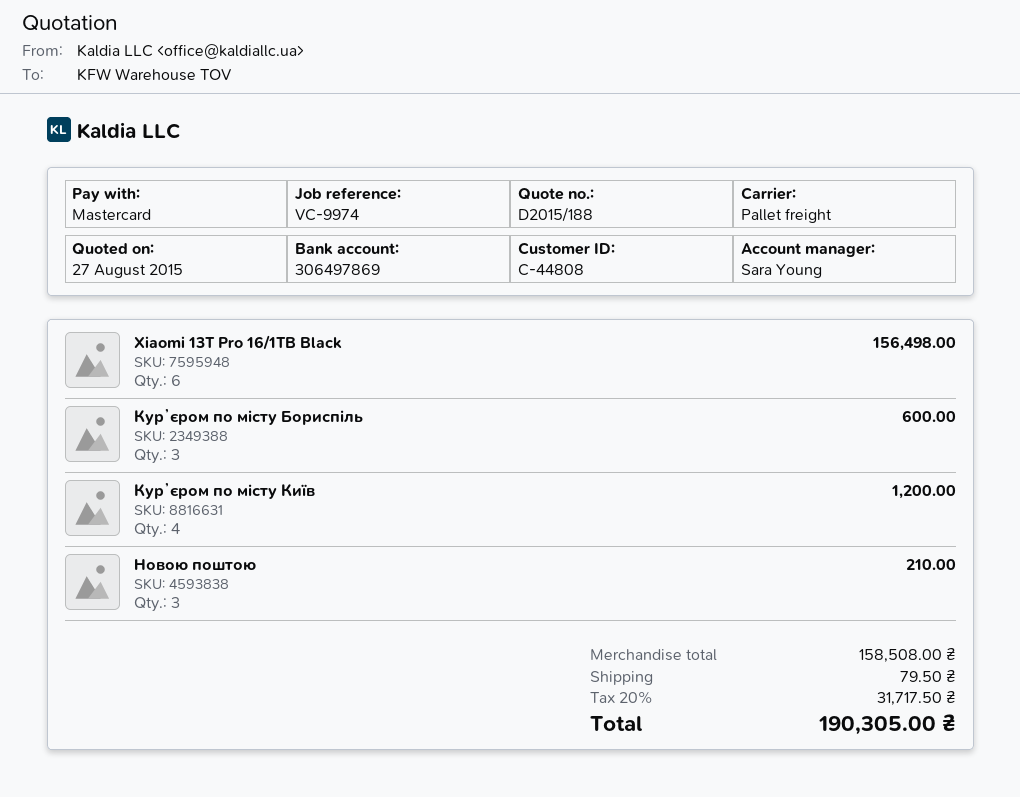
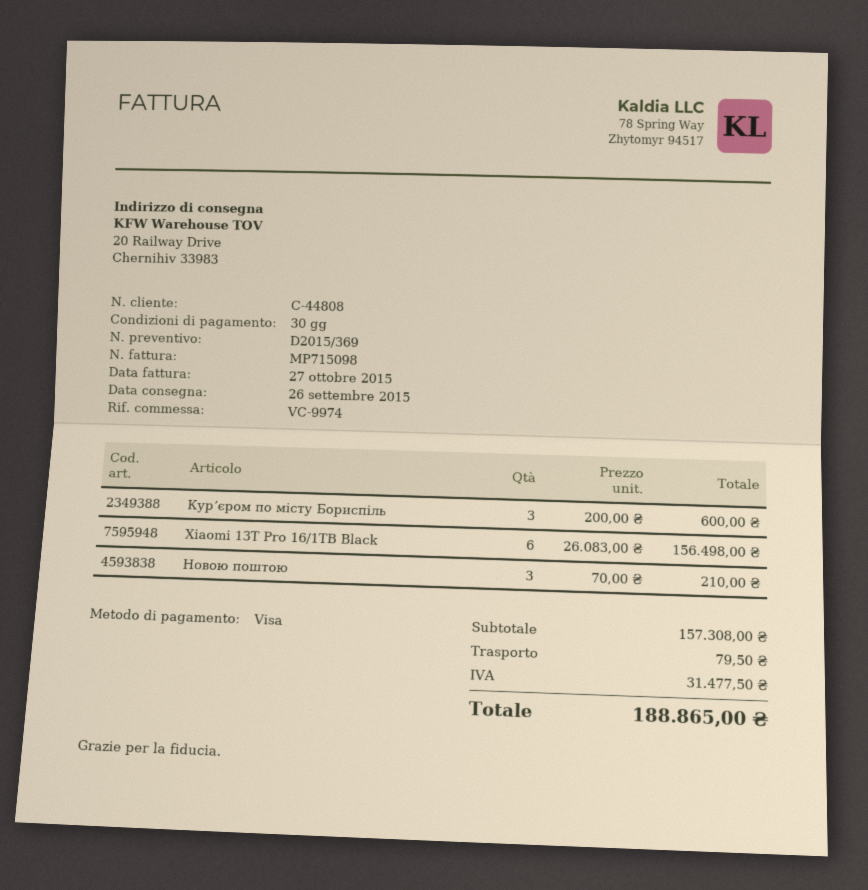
quote number: D2015/188 -> D2015/369
payment method: Mastercard -> Visa
Курʼєром по місту Київ: 4 for 1200.00 -> none
subtotal: 158508.00 -> 157308.00
tax: 31717.50 -> 31477.50
total: 190305.00 -> 188865.00

